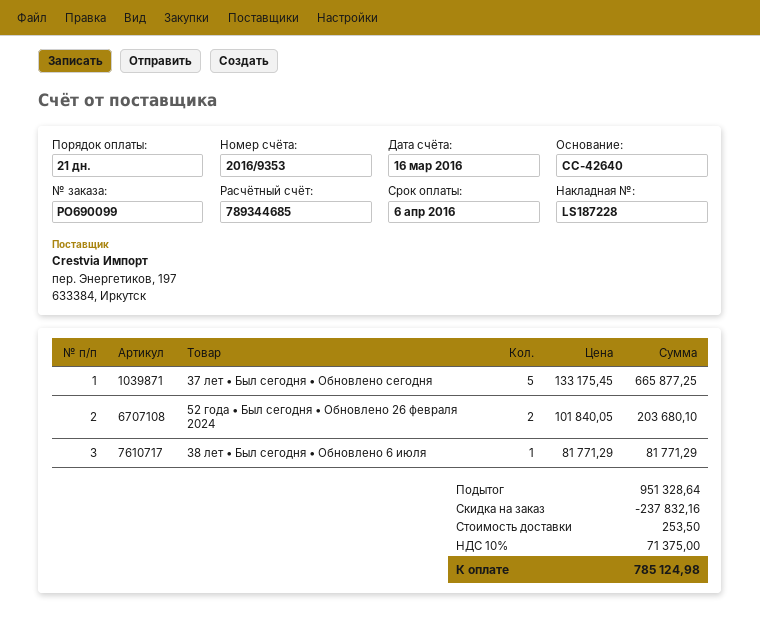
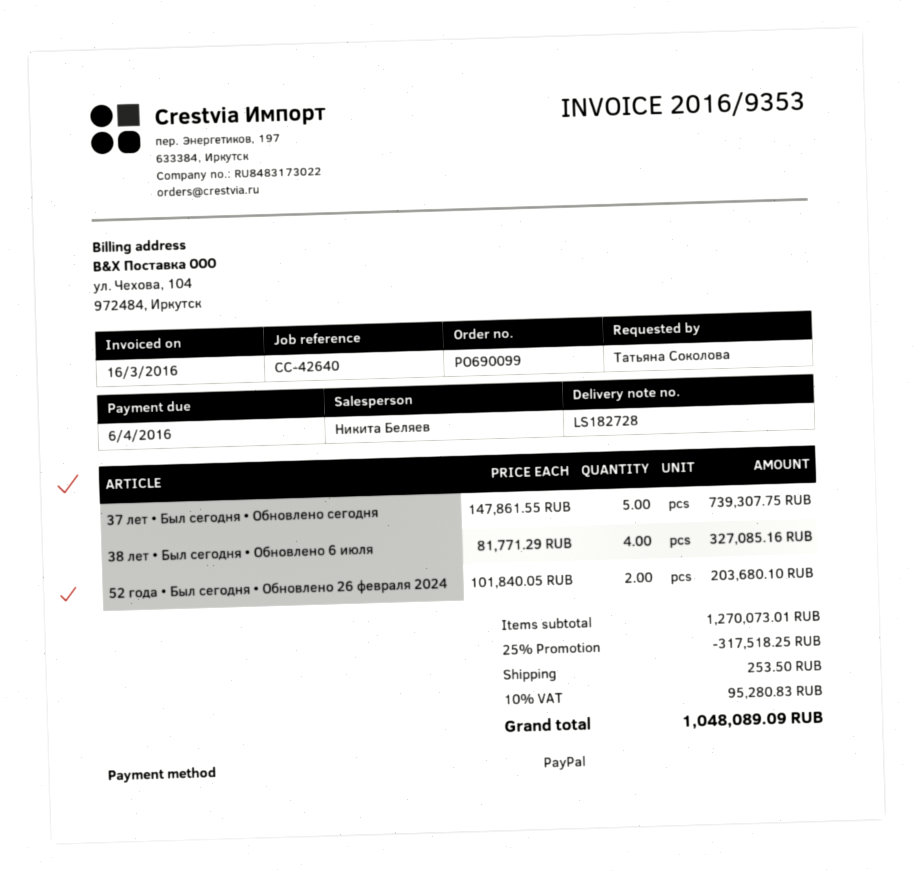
delivery note number: LS187228 -> LS182728
37 лет • Был сегодня • Обновлено сегодня: 5 x 133175.45 = 665877.25 -> 5 x 147861.55 = 739307.75
38 лет • Был сегодня • Обновлено 6 июля: 1 x 81771.29 = 81771.29 -> 4 x 81771.29 = 327085.16
subtotal: 951328.64 -> 1270073.01
discount: 237832.16 -> 317518.25
tax: 10% = 71375.00 -> 10% = 95280.83
total: 785124.98 -> 1048089.09

